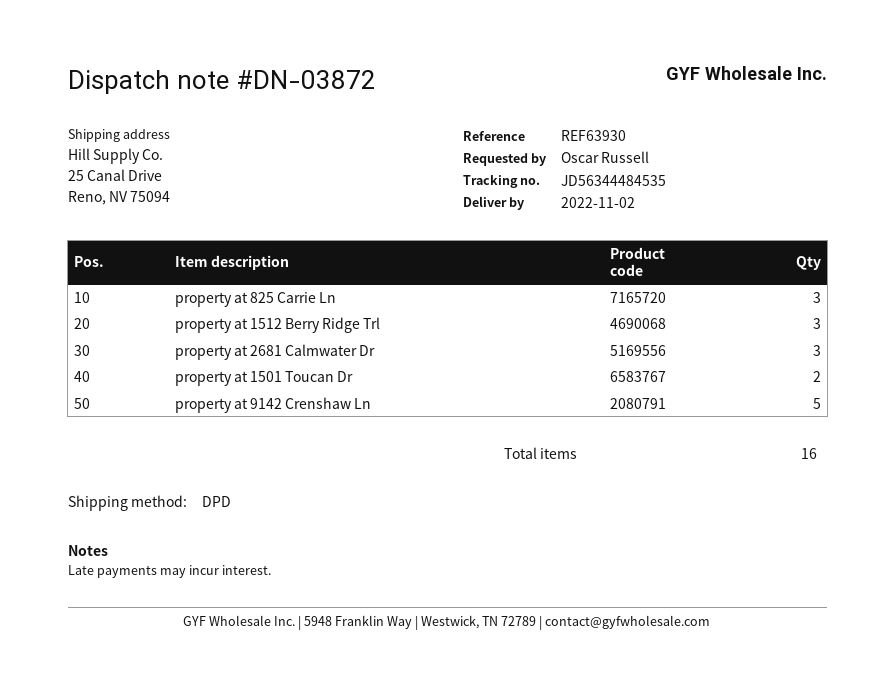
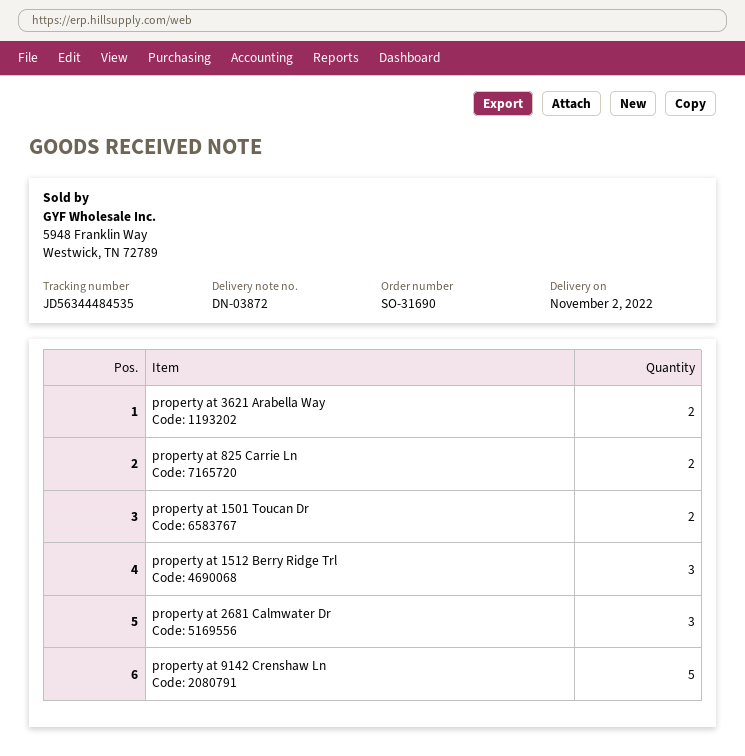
property at 825 Carrie Ln: 3 -> 2
property at 3621 Arabella Way: none -> 2

